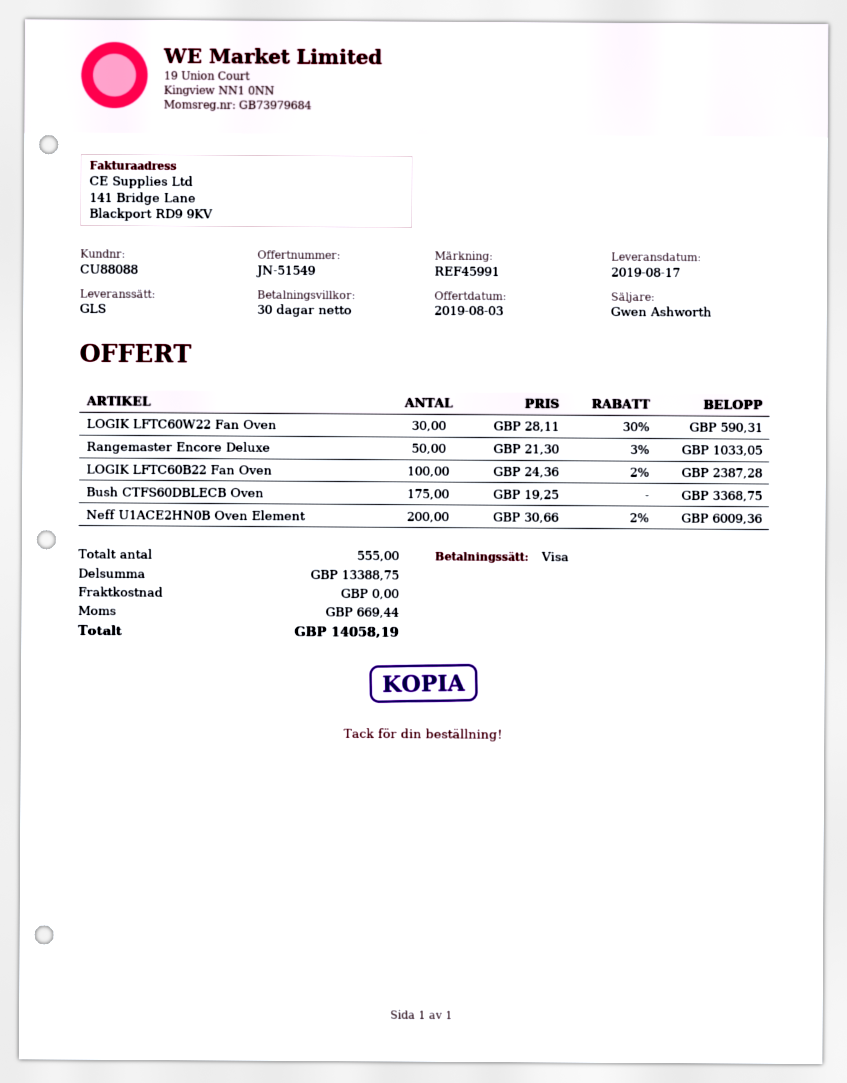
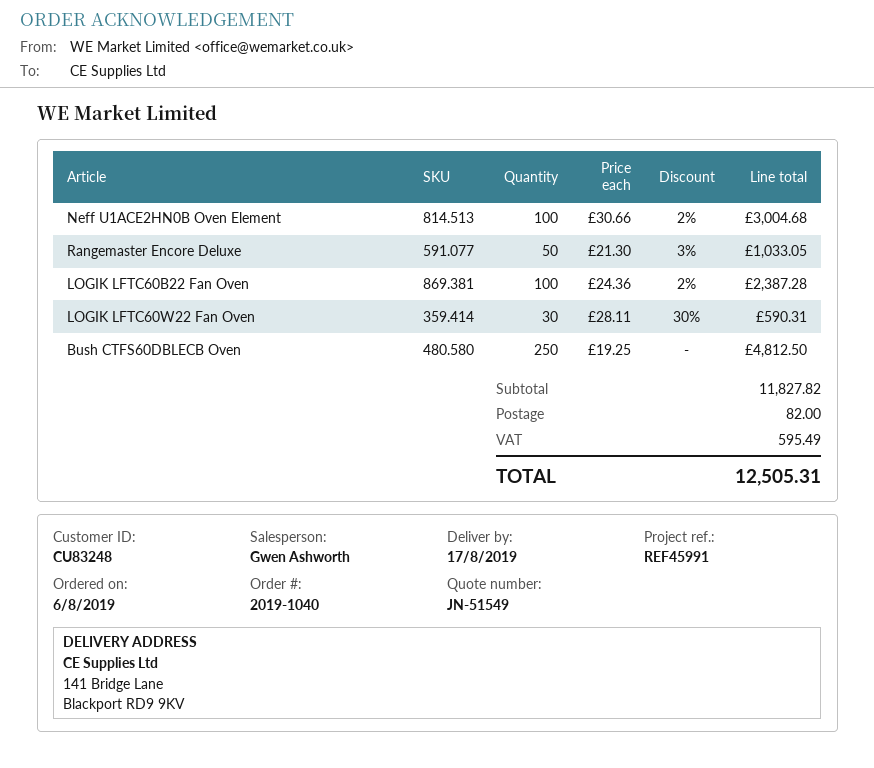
customer number: CU88088 -> CU83248
Bush CTFS60DBLECB Oven: 175 x 19.25 = 3368.75 -> 250 x 19.25 = 4812.50
Neff U1ACE2HN0B Oven Element: 200 x 30.66 - 2% = 6009.36 -> 100 x 30.66 - 2% = 3004.68
subtotal: 13388.75 -> 11827.82
shipping: 0.00 -> 82.00
tax: 669.44 -> 595.49
total: 14058.19 -> 12505.31

